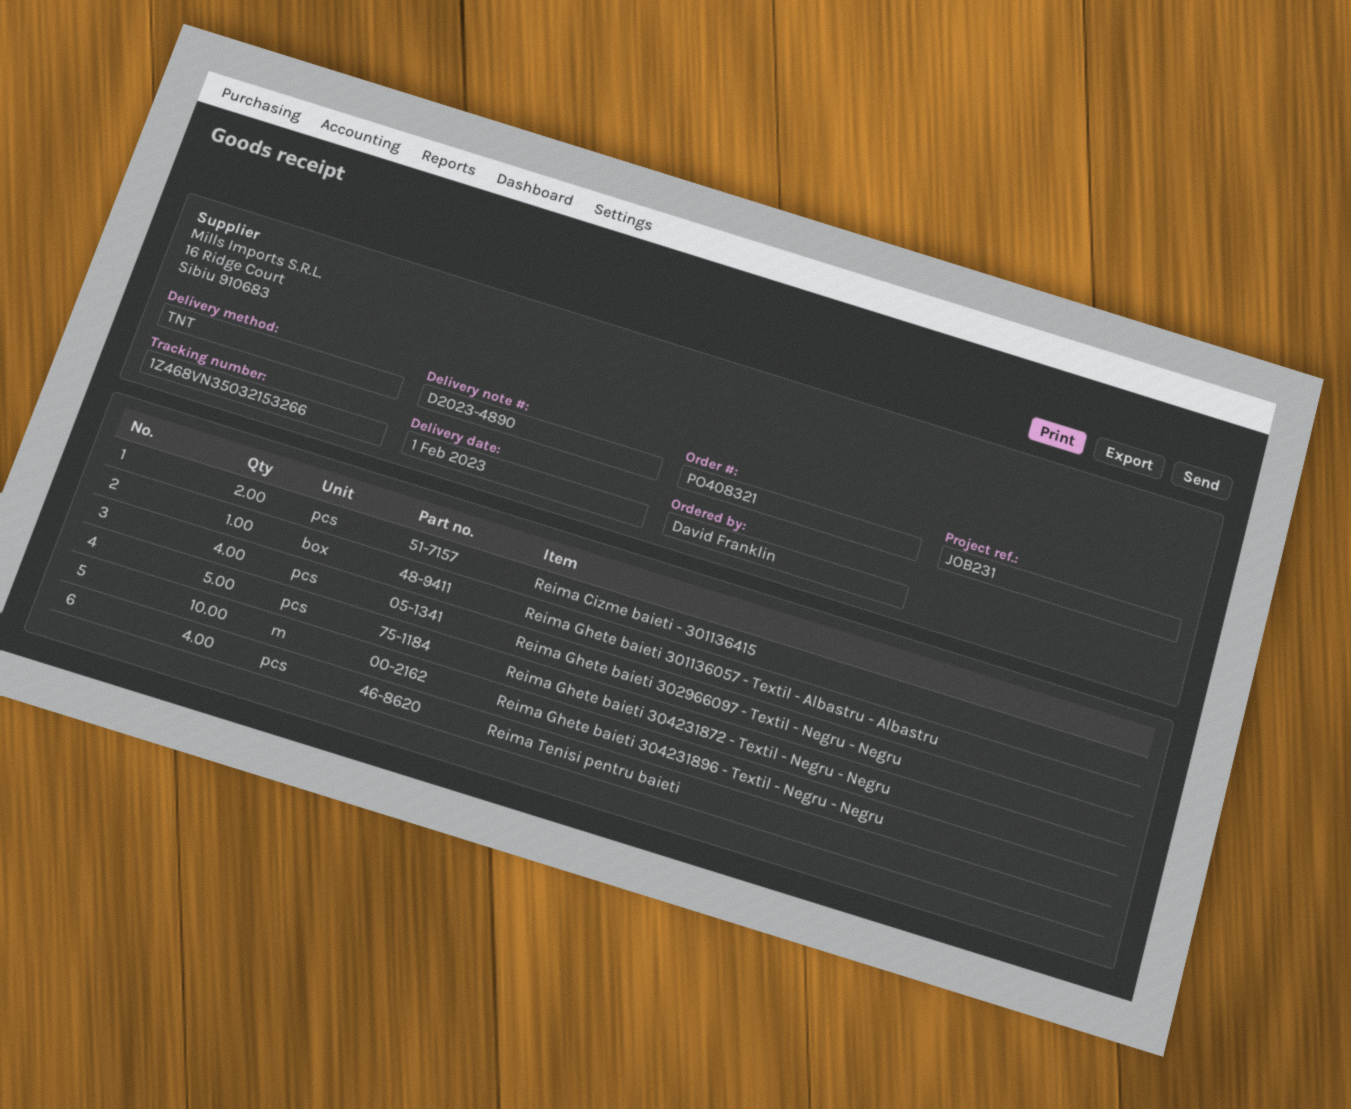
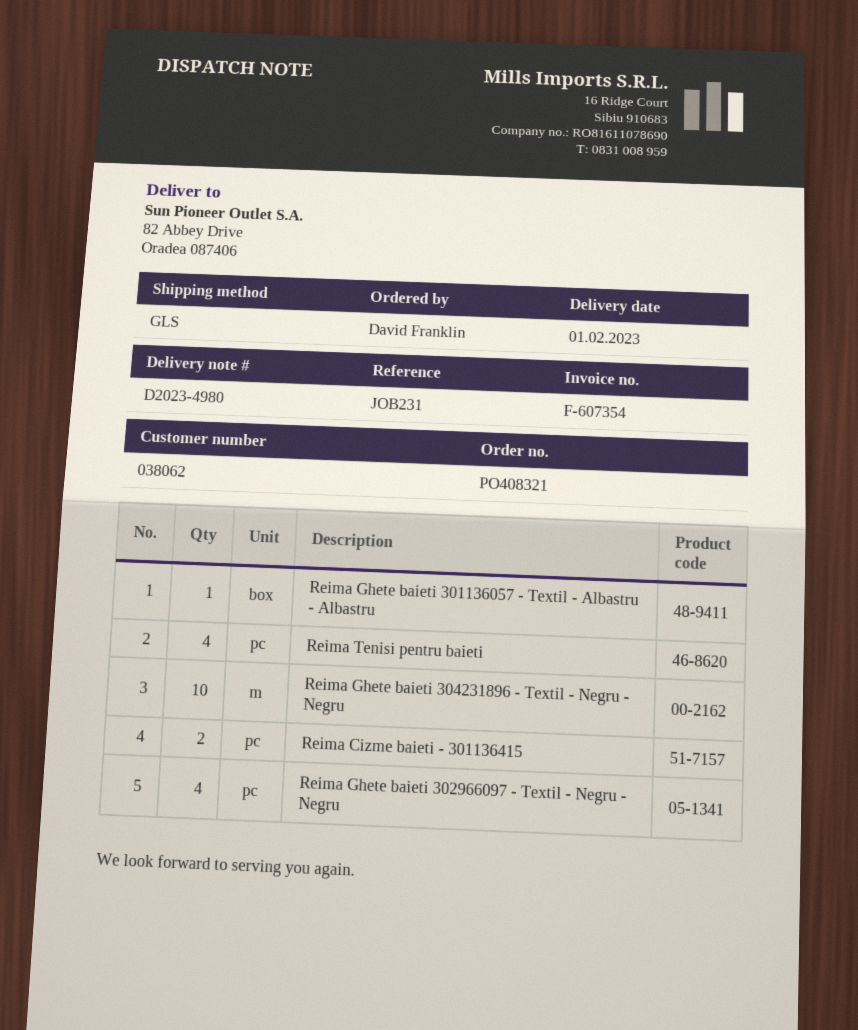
delivery note number: D2023-4890 -> D2023-4980
shipping method: TNT -> GLS
Reima Ghete baieti 304231872 - Textil - Negru - Negru: 5 -> none

